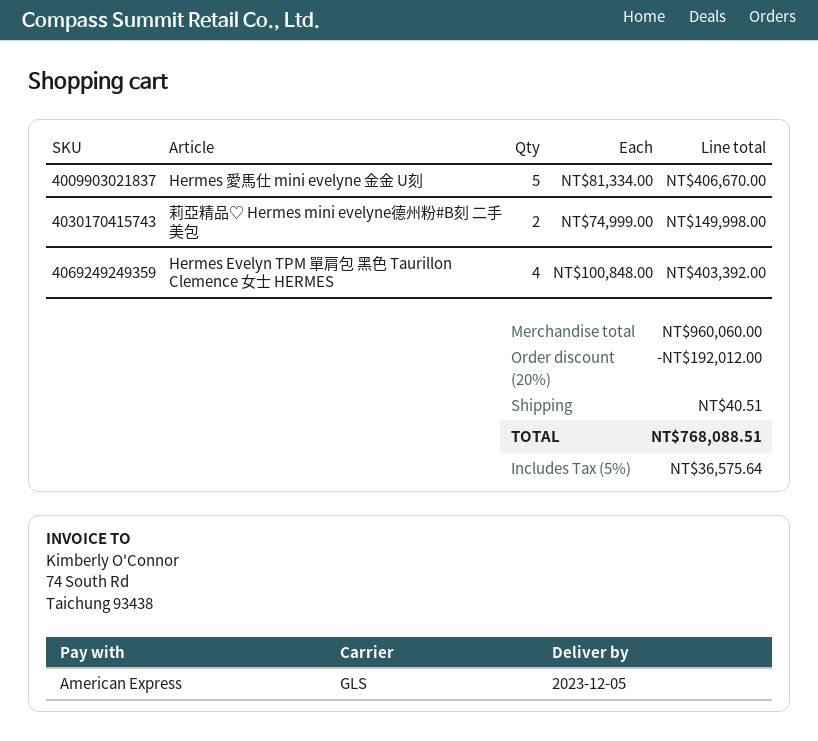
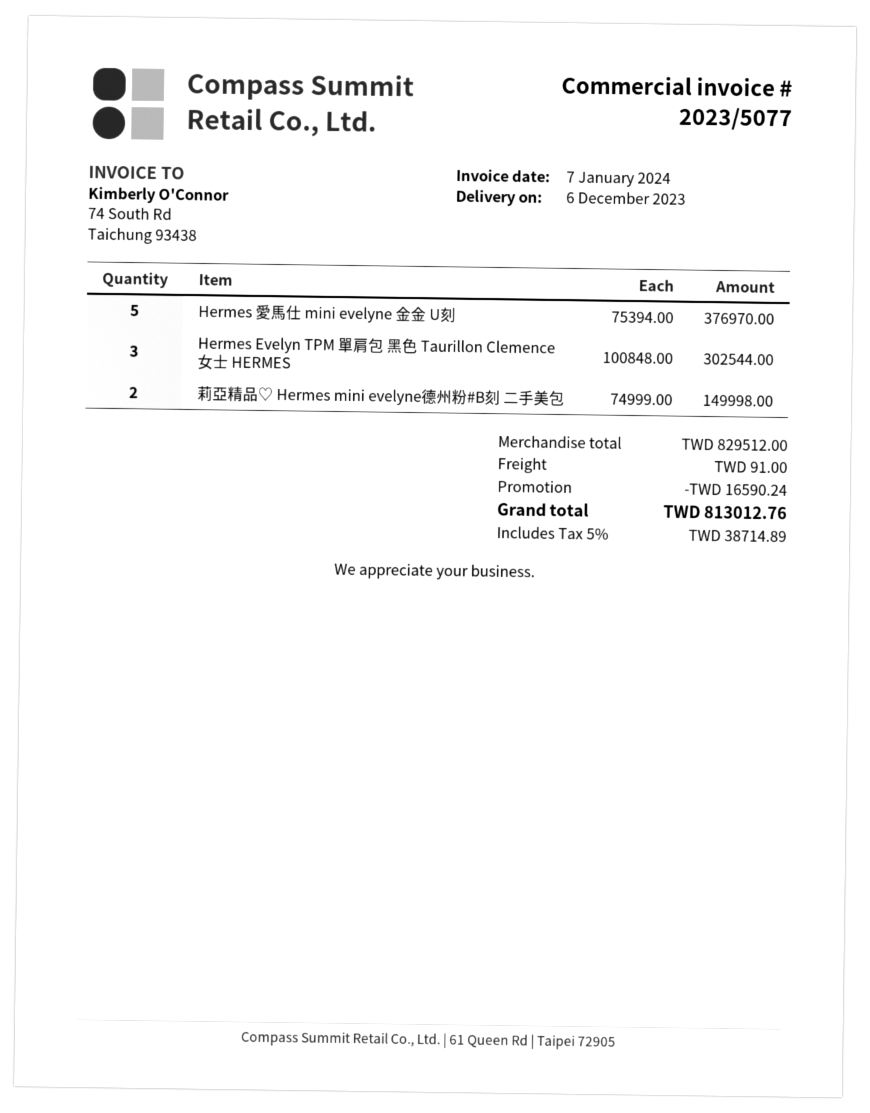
delivery date: 2023-12-05 -> 2023-12-06
Hermes 愛馬仕 mini evelyne 金金 U刻: 5 x 81334.00 = 406670.00 -> 5 x 75394.00 = 376970.00
Hermes Evelyn TPM 單肩包 黑色 Taurillon Clemence 女士 HERMES: 4 x 100848.00 = 403392.00 -> 3 x 100848.00 = 302544.00
subtotal: 960060.00 -> 829512.00
discount: 192012.00 -> 16590.24
shipping: 40.51 -> 91.00
tax: 5% = 36575.64 -> 5% = 38714.89
total: 768088.51 -> 813012.76

